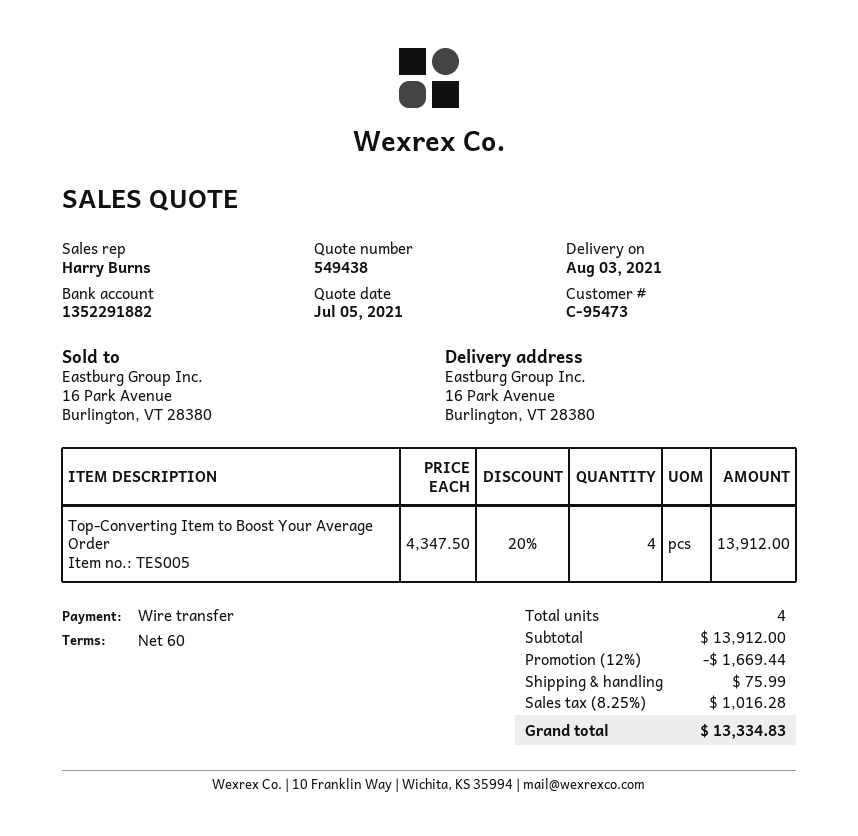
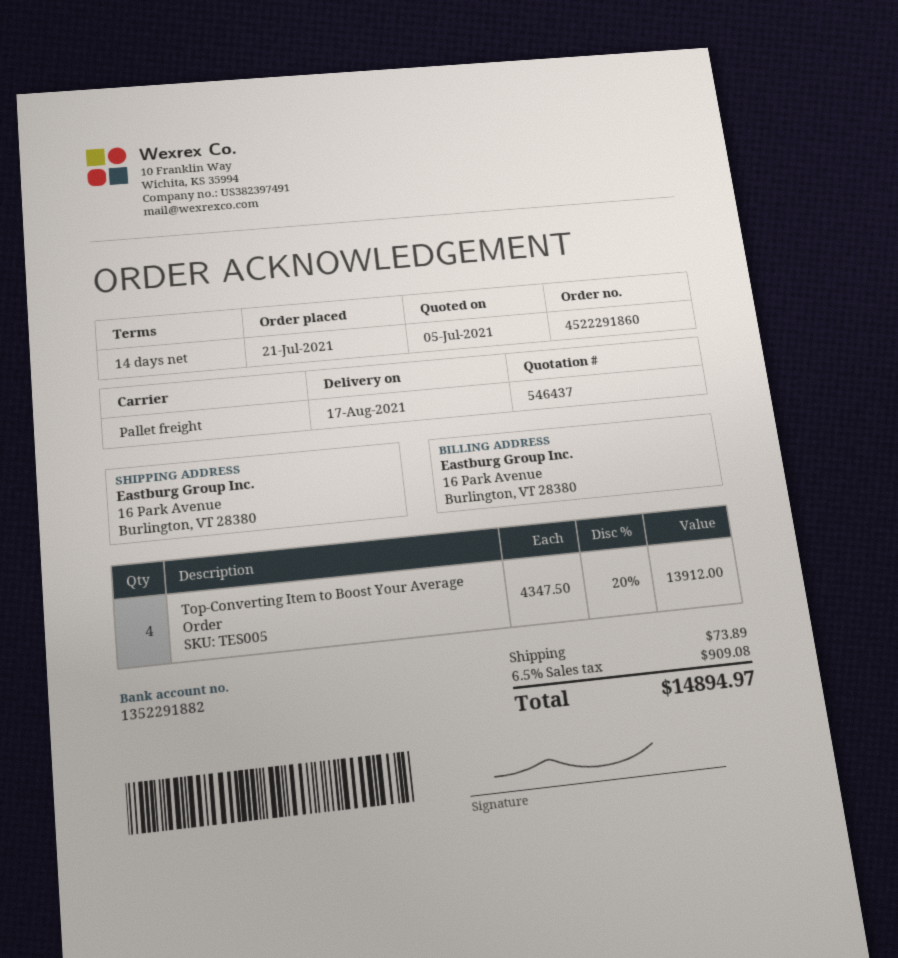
quote number: 549438 -> 546437
delivery date: 2021-08-03 -> 2021-08-17
payment terms: 60 days -> 14 days
discount: 12% = 1669.44 -> none
shipping: 75.99 -> 73.89
tax: 8.25% = 1016.28 -> 6.5% = 909.08
total: 13334.83 -> 14894.97

